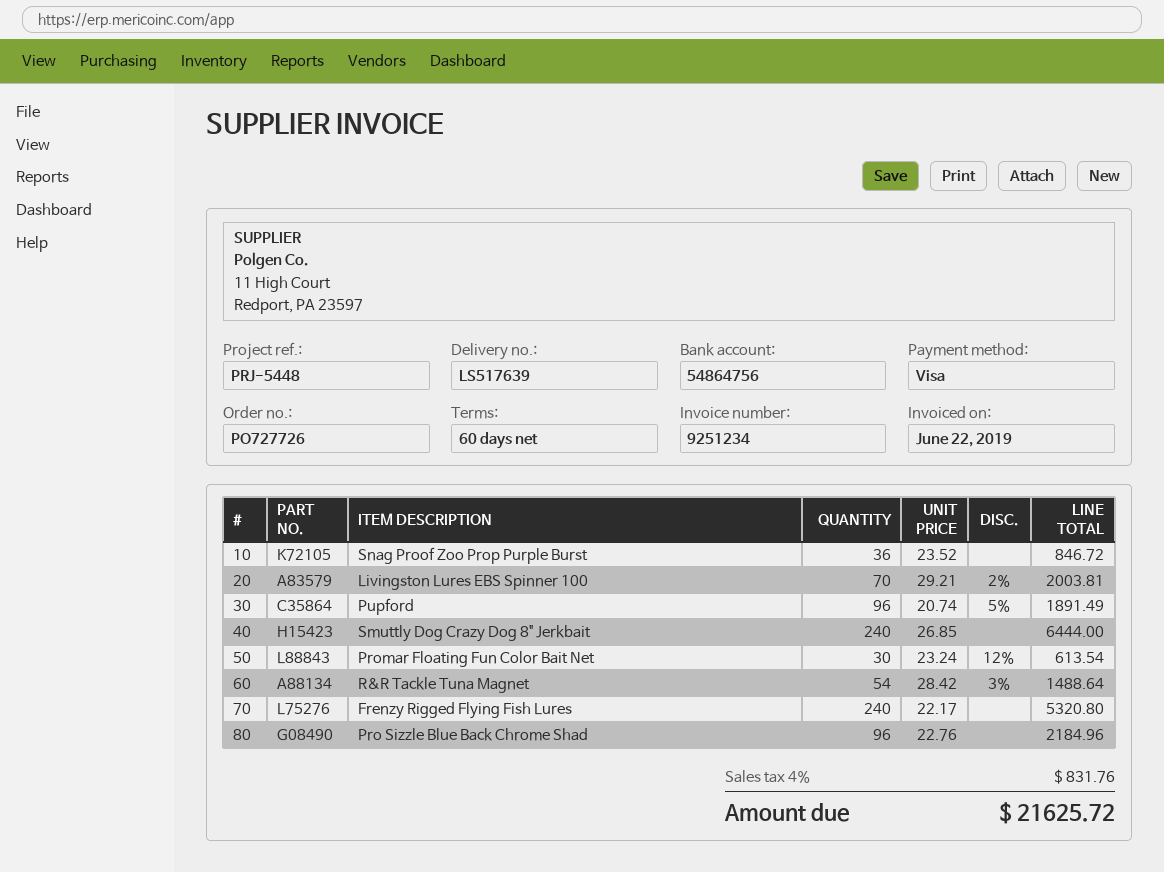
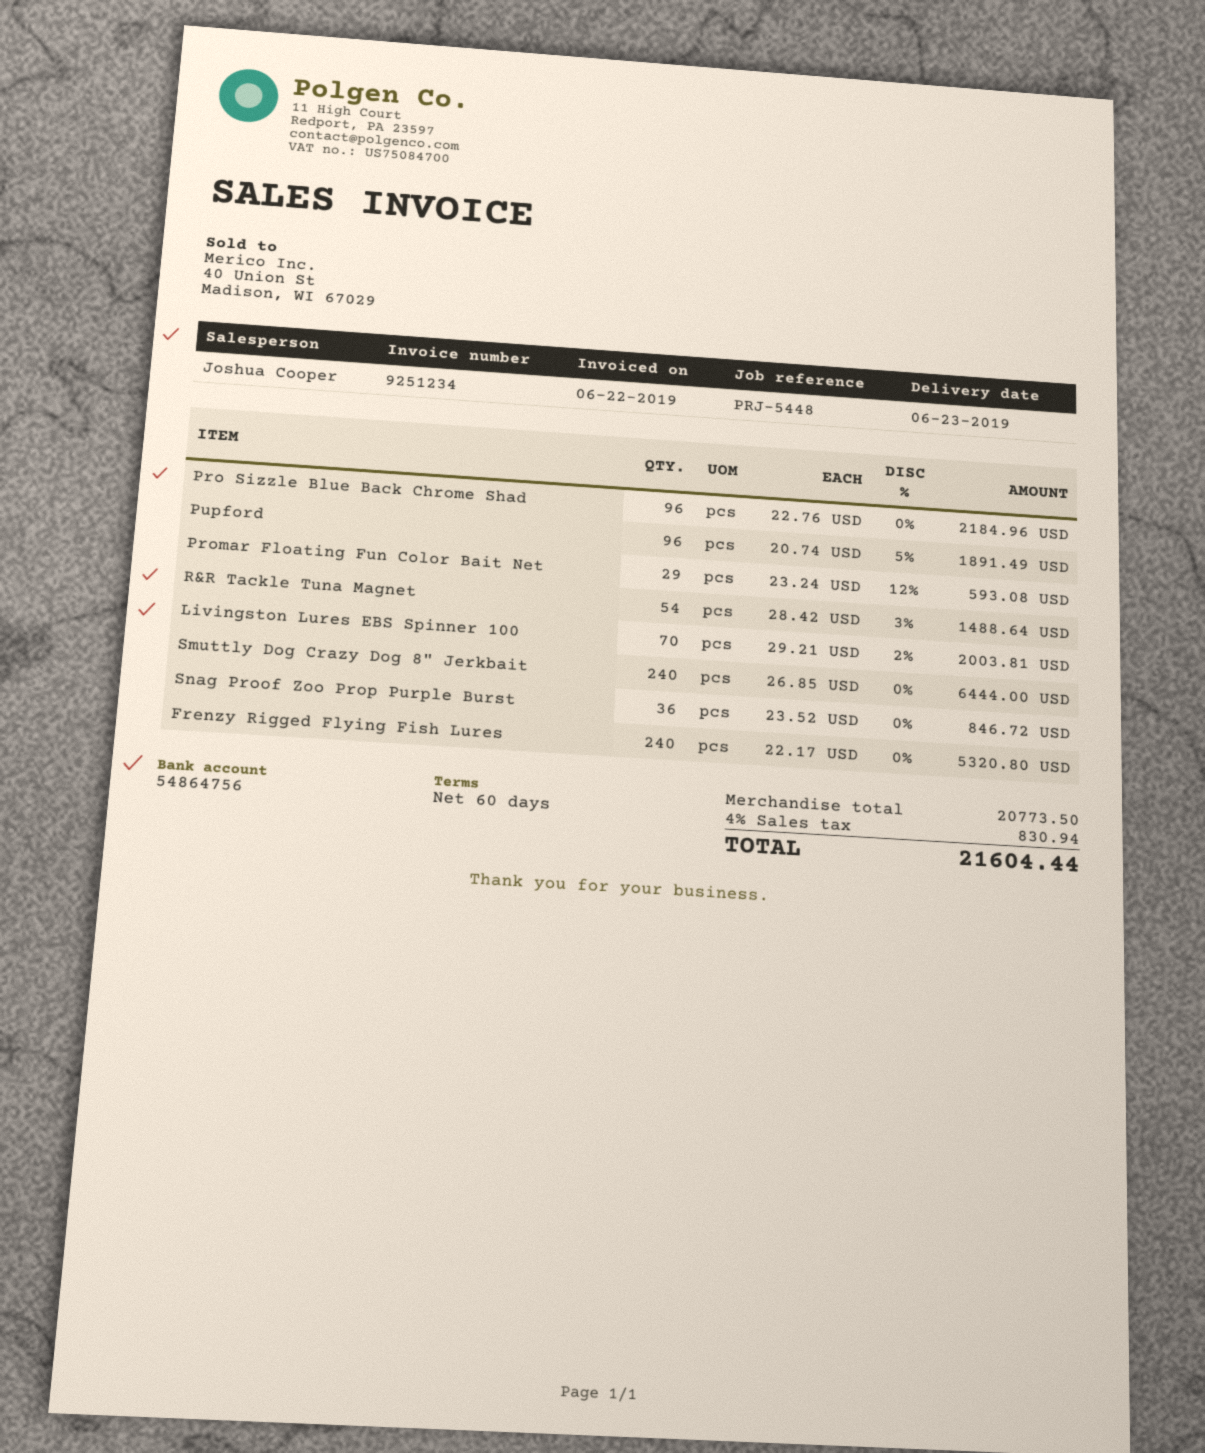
Promar Floating Fun Color Bait Net: 30 x 23.24 - 12% = 613.54 -> 29 x 23.24 - 12% = 593.08
tax: 4% = 831.76 -> 4% = 830.94
total: 21625.72 -> 21604.44

